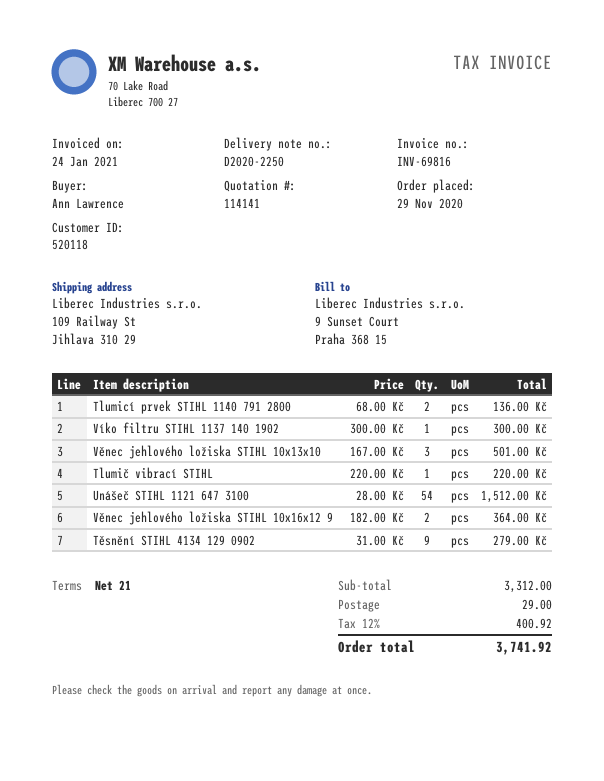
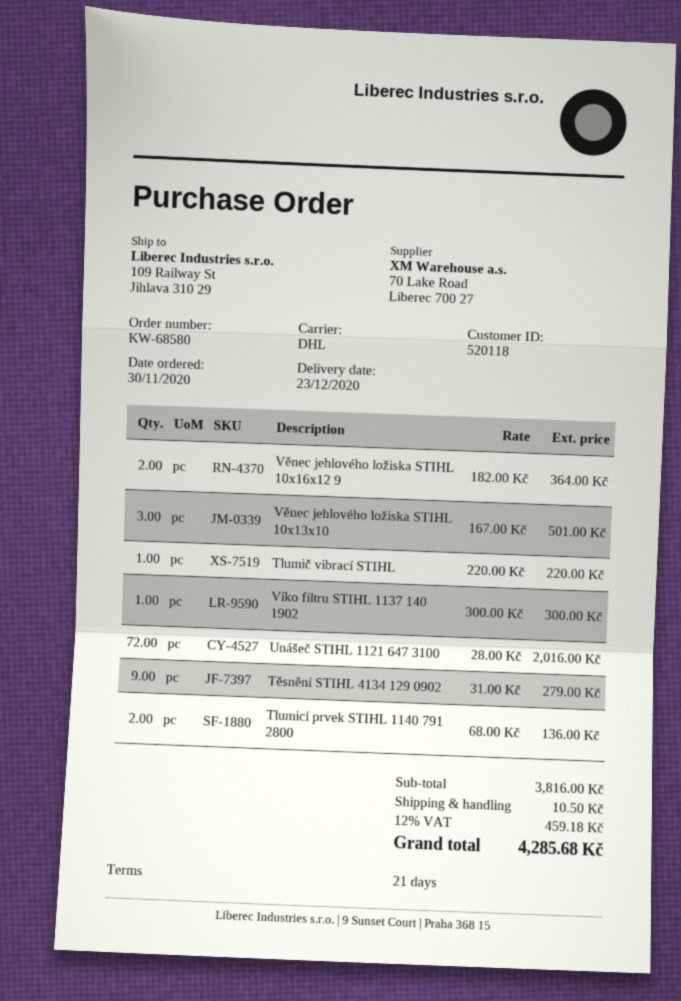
order date: 2020-11-29 -> 2020-11-30
Unášeč STIHL 1121 647 3100: 54 x 28.00 = 1512.00 -> 72 x 28.00 = 2016.00
subtotal: 3312.00 -> 3816.00
shipping: 29.00 -> 10.50
tax: 12% = 400.92 -> 12% = 459.18
total: 3741.92 -> 4285.68

